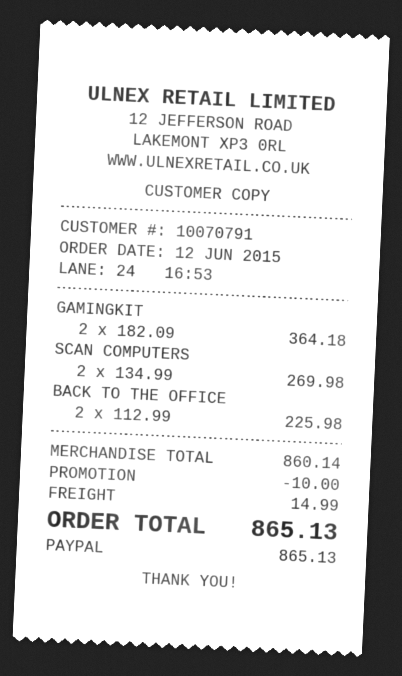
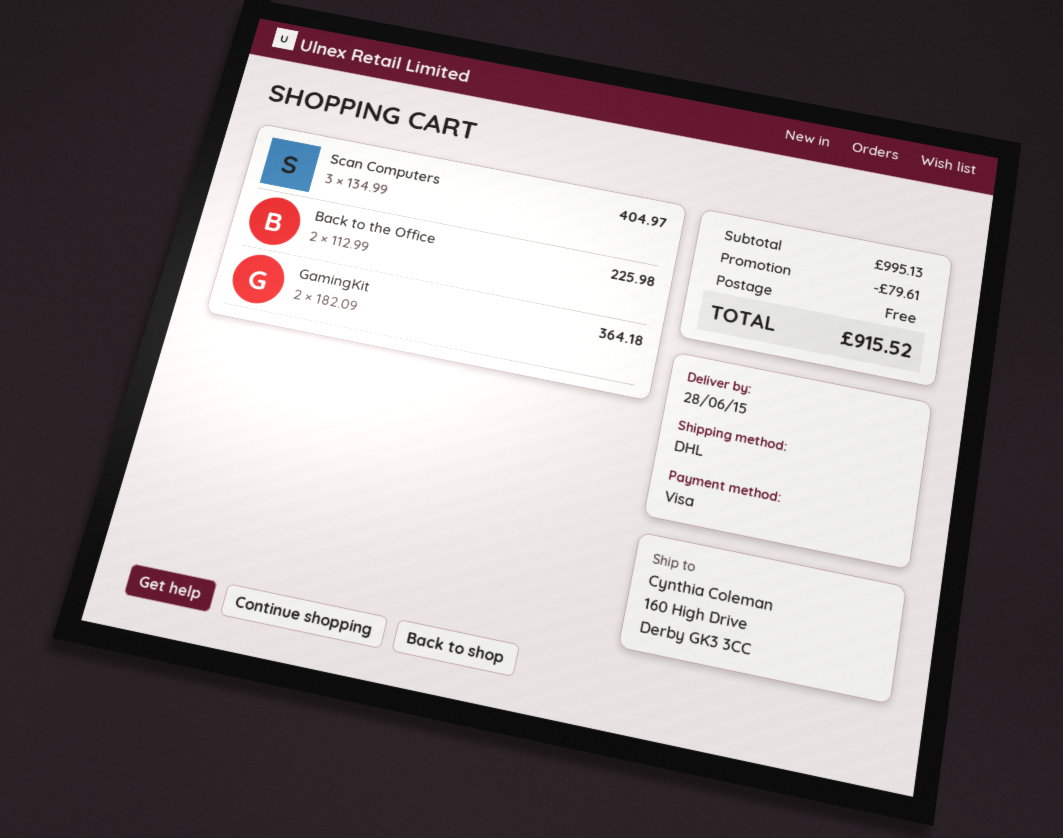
payment method: PayPal -> Visa
SCAN COMPUTERS: 2 x 134.99 = 269.98 -> 3 x 134.99 = 404.97
subtotal: 860.14 -> 995.13
discount: 10.00 -> 79.61
shipping: 14.99 -> 0.00
total: 865.13 -> 915.52

